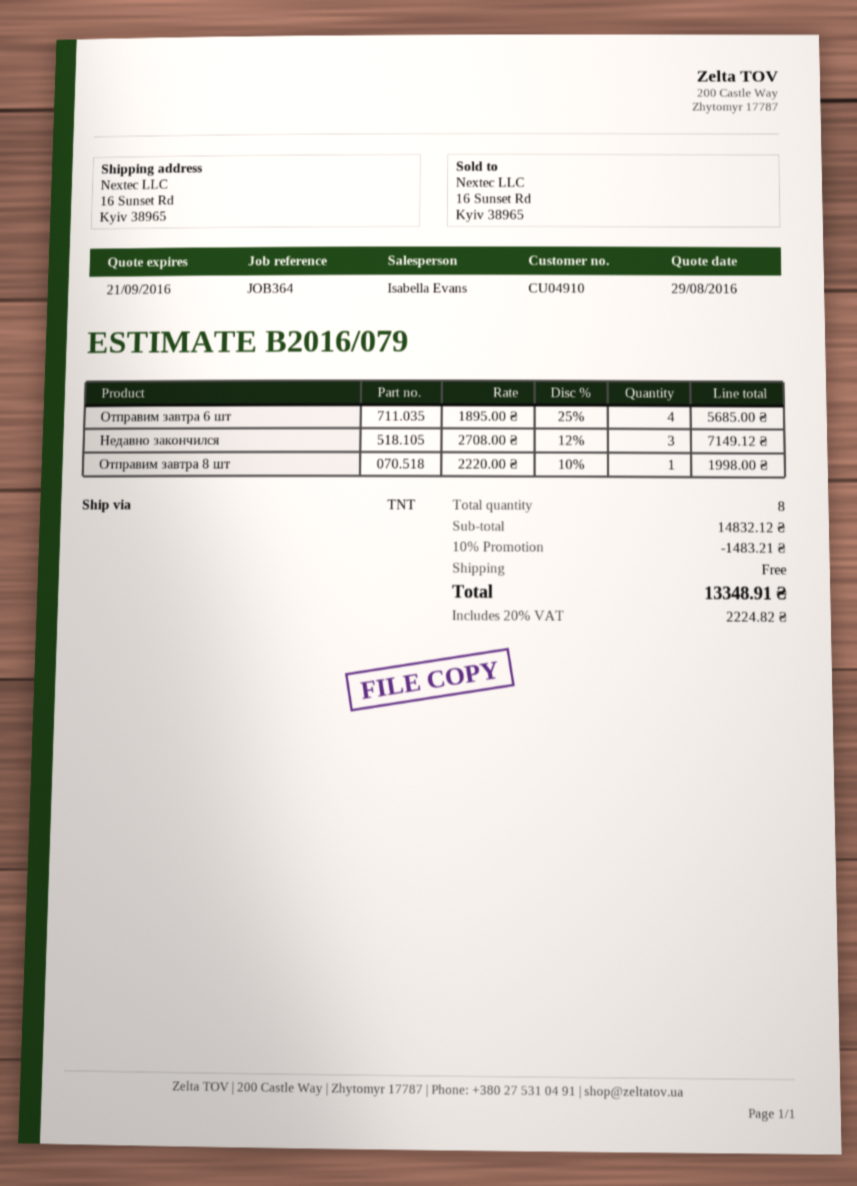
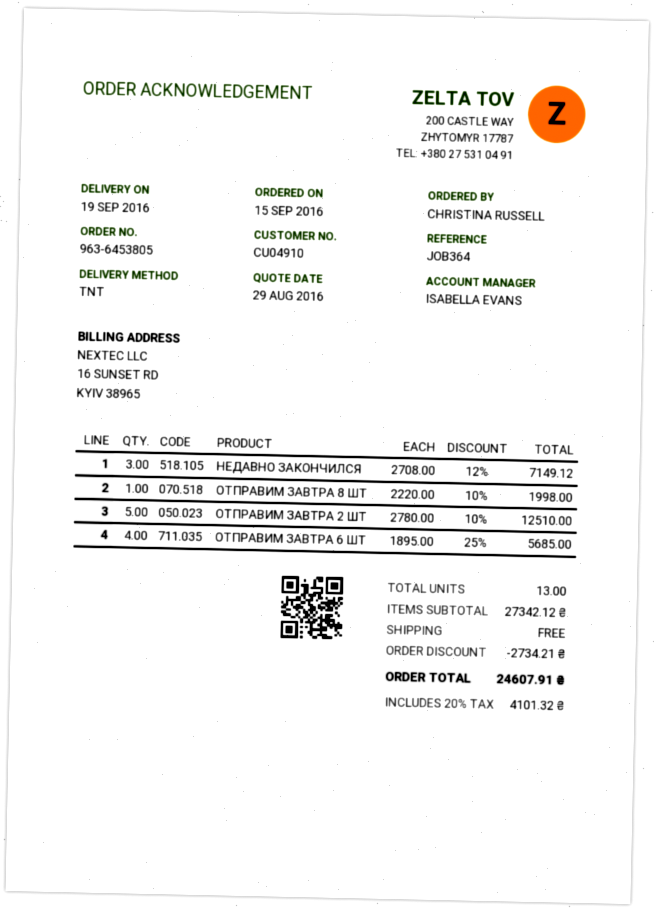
ОТПРАВИМ ЗАВТРА 2 ШТ: none -> 5 x 2780.00 - 10% = 12510.00
total quantity: 8 -> 13
subtotal: 14832.12 -> 27342.12
discount: 1483.21 -> 2734.21
tax: 20% = 2224.82 -> 20% = 4101.32
total: 13348.91 -> 24607.91

